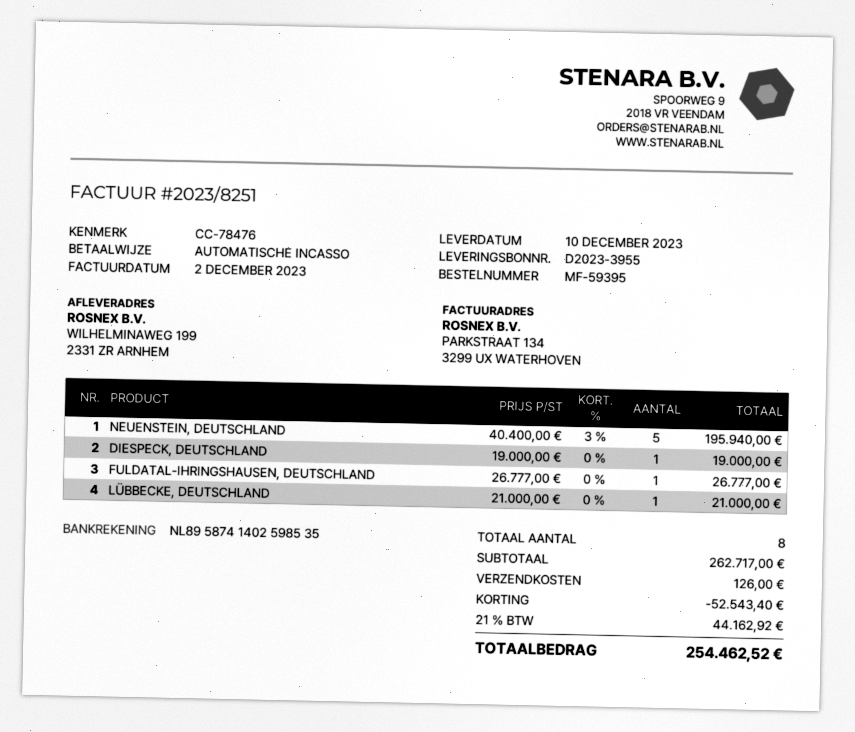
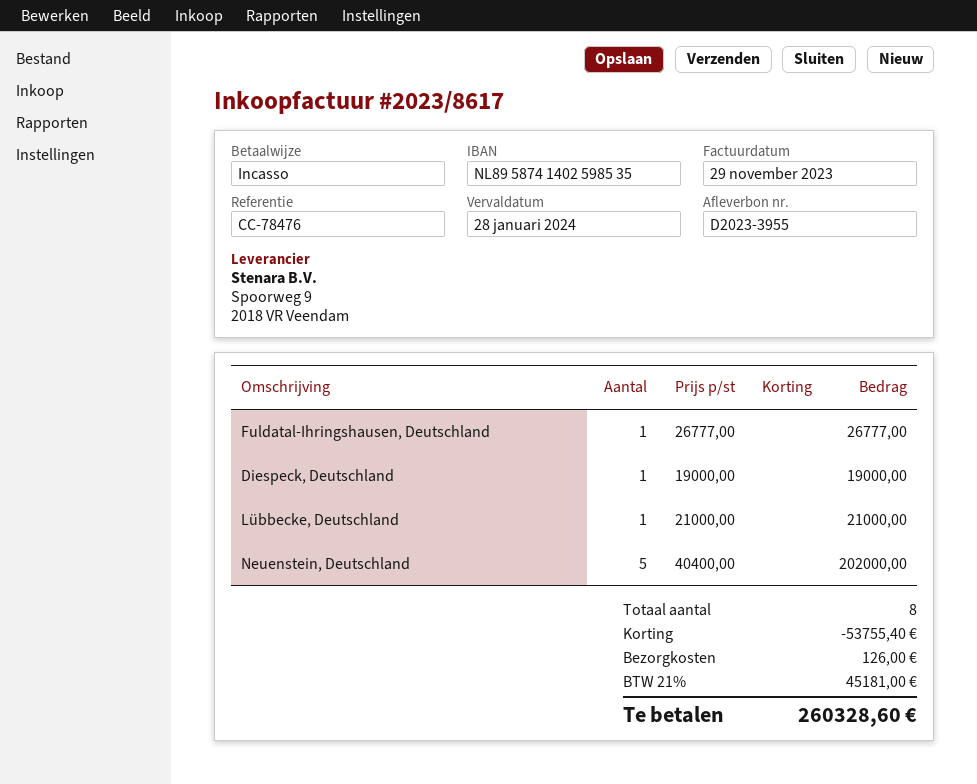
invoice number: 2023/8251 -> 2023/8617
invoice date: 2023-12-02 -> 2023-11-29
NEUENSTEIN, DEUTSCHLAND: 5 x 40400.00 - 3% = 195940.00 -> 5 x 40400.00 = 202000.00
discount: 52543.40 -> 53755.40
tax: 21% = 44162.92 -> 21% = 45181.00
total: 254462.52 -> 260328.60

